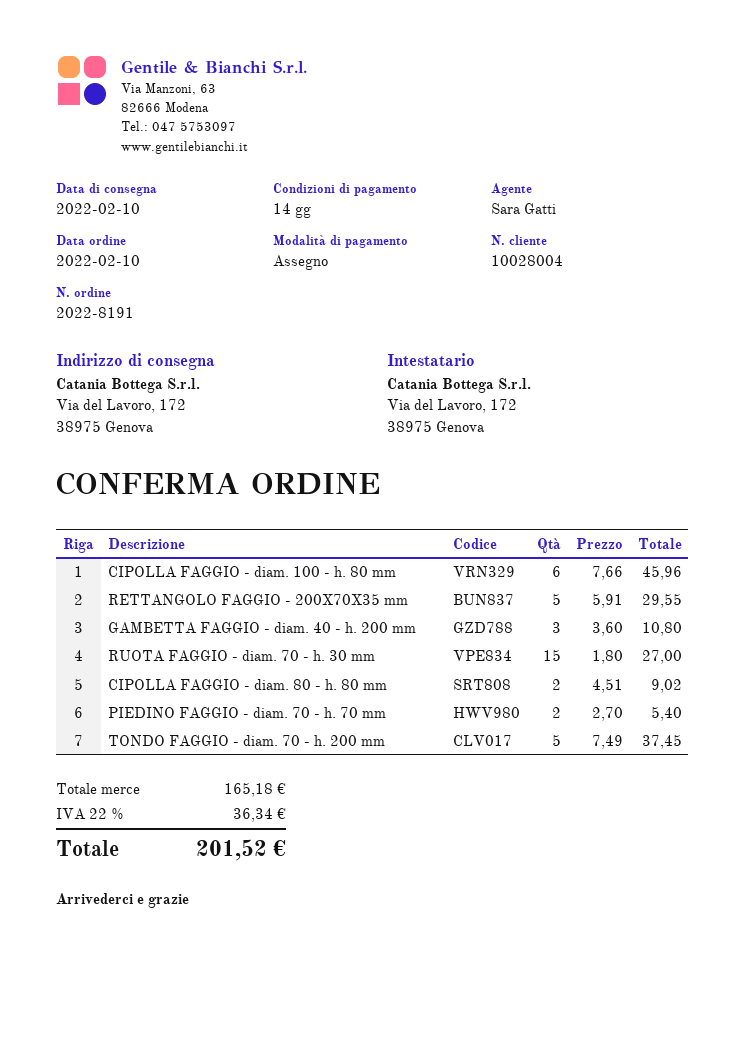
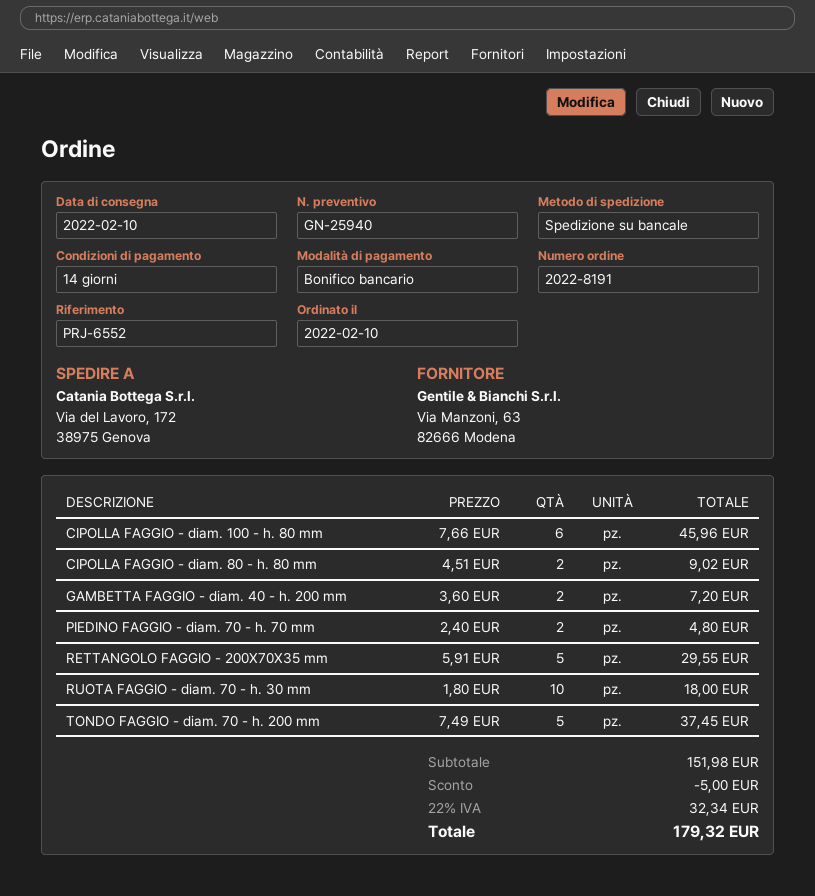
payment method: cheque -> bank transfer
GAMBETTA FAGGIO - diam. 40 - h. 200 mm: 3 x 3.60 = 10.80 -> 2 x 3.60 = 7.20
RUOTA FAGGIO - diam. 70 - h. 30 mm: 15 x 1.80 = 27.00 -> 10 x 1.80 = 18.00
PIEDINO FAGGIO - diam. 70 - h. 70 mm: 2 x 2.70 = 5.40 -> 2 x 2.40 = 4.80
subtotal: 165.18 -> 151.98
discount: none -> 5.00
tax: 22% = 36.34 -> 22% = 32.34
total: 201.52 -> 179.32

